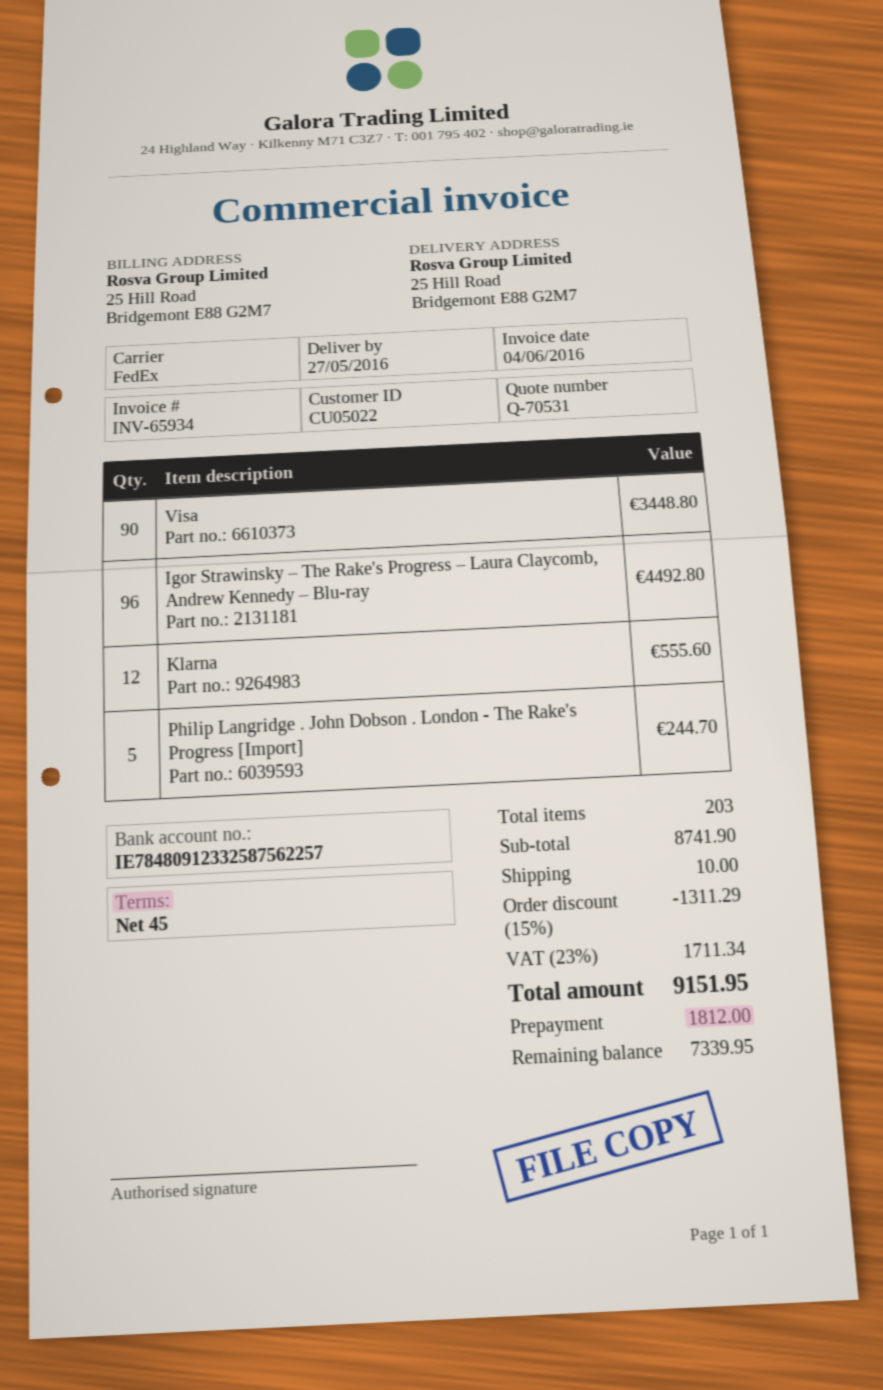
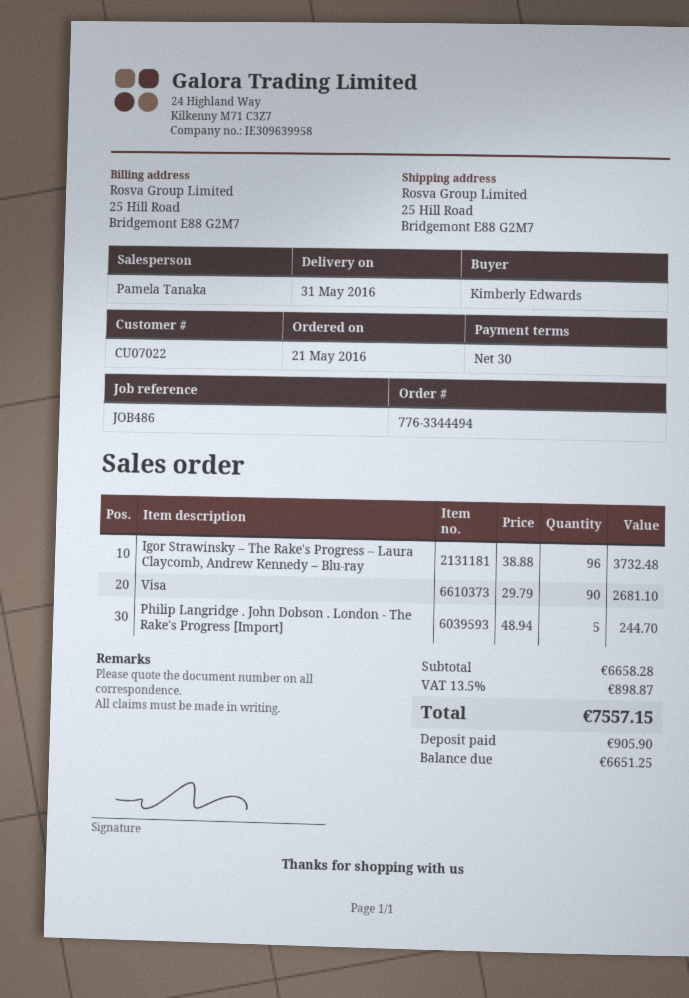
delivery date: 2016-05-27 -> 2016-05-31
payment terms: 45 days -> 30 days
customer number: CU05022 -> CU07022
Visa: 90 for 3448.80 -> 90 for 2681.10
Igor Strawinsky – The Rake's Progress – Laura Claycomb, Andrew Kennedy – Blu-ray: 96 for 4492.80 -> 96 for 3732.48
Klarna: 12 for 555.60 -> none
subtotal: 8741.90 -> 6658.28
discount: 15% = 1311.29 -> none
shipping: 10.00 -> none
tax: 23% = 1711.34 -> 13.5% = 898.87
total: 9151.95 -> 7557.15
deposit: 1812.00 -> 905.90
balance: 7339.95 -> 6651.25

